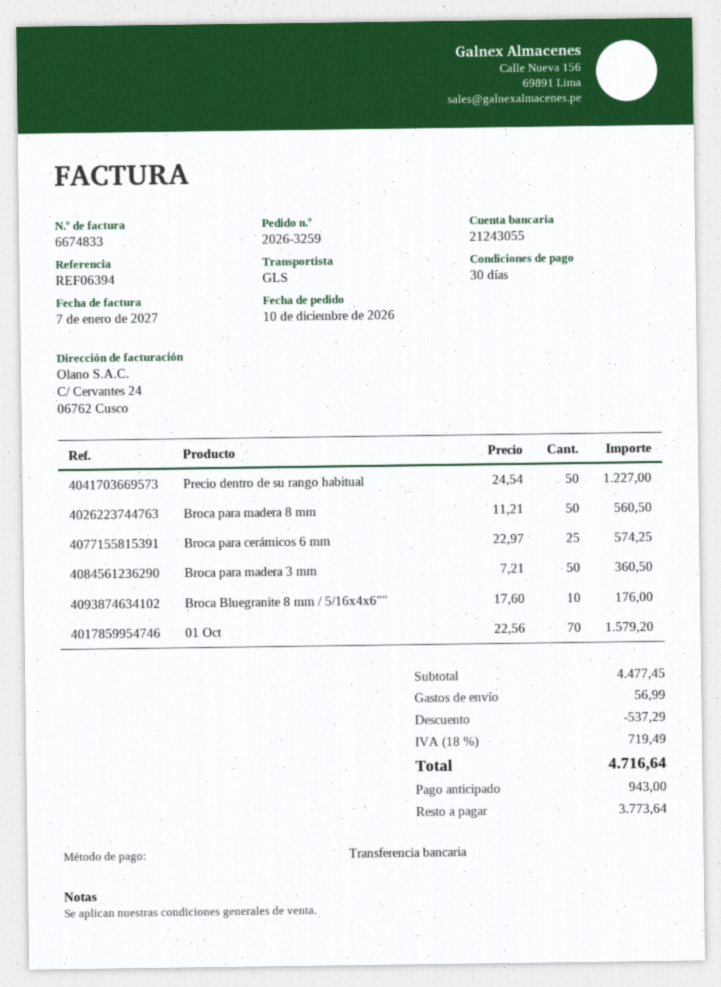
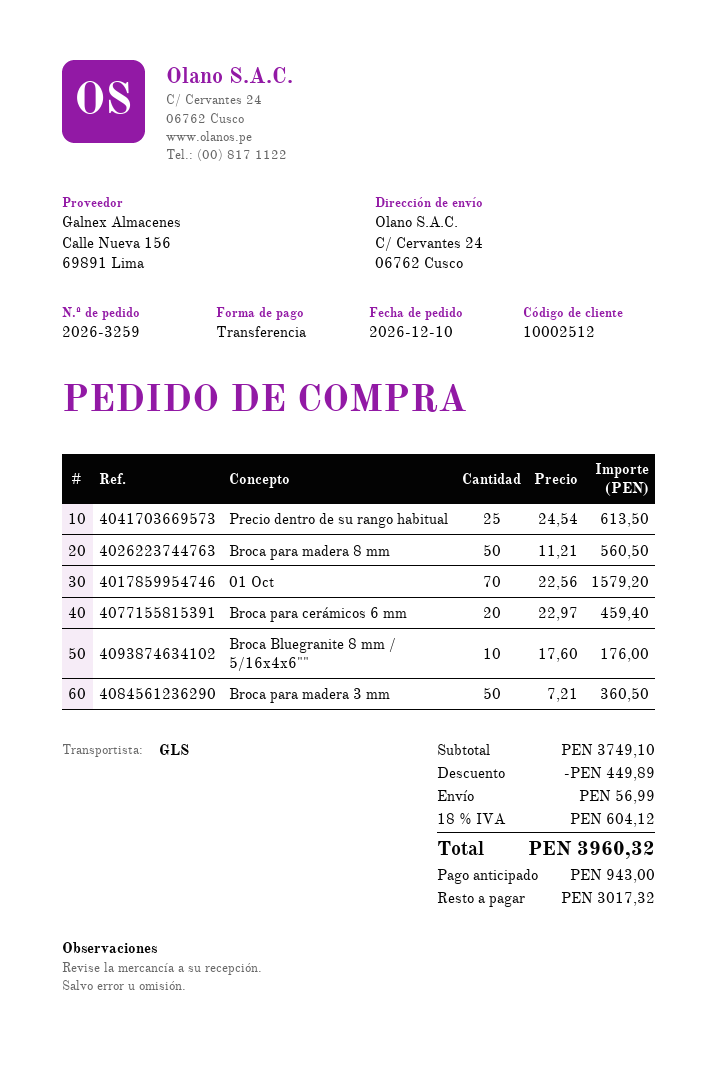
Precio dentro de su rango habitual: 50 x 24.54 = 1227.00 -> 25 x 24.54 = 613.50
Broca para cerámicos 6 mm: 25 x 22.97 = 574.25 -> 20 x 22.97 = 459.40
subtotal: 4477.45 -> 3749.10
discount: 537.29 -> 449.89
tax: 18% = 719.49 -> 18% = 604.12
total: 4716.64 -> 3960.32
balance: 3773.64 -> 3017.32

